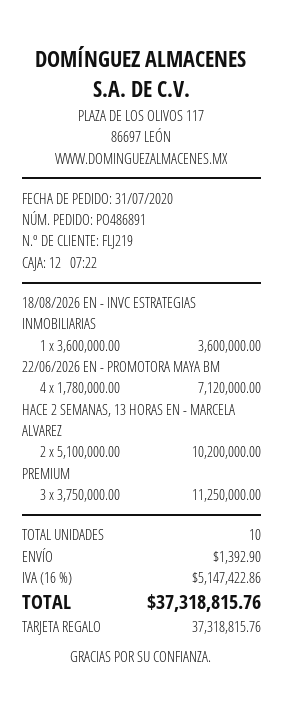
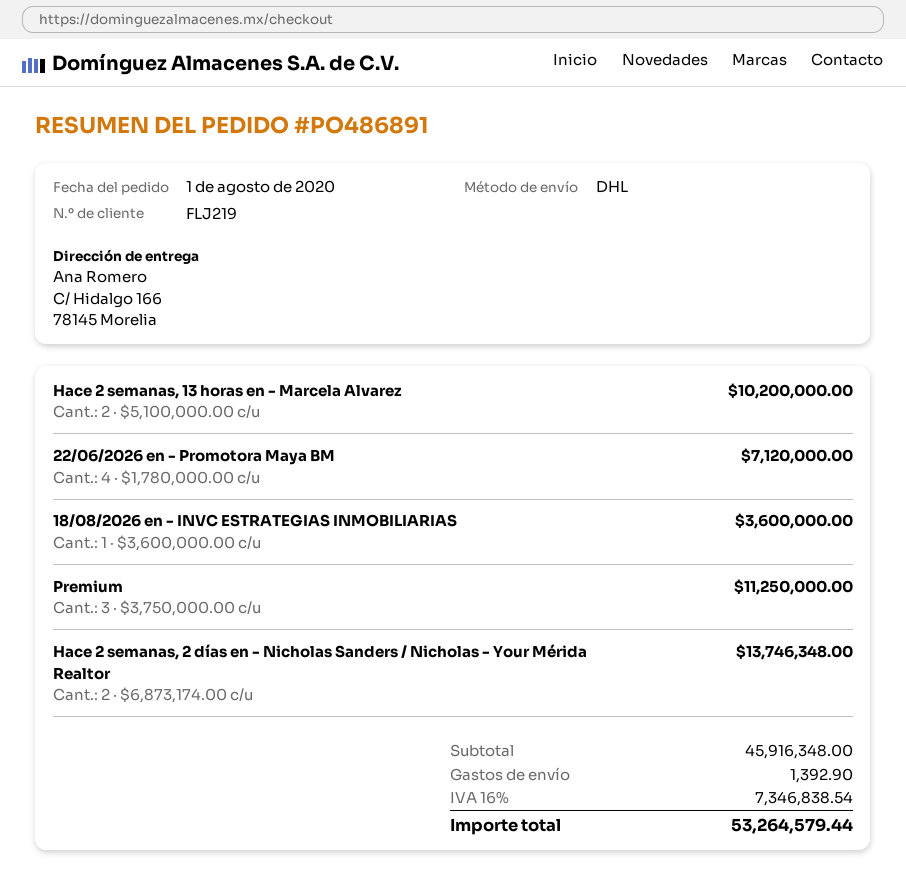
order date: 2020-07-31 -> 2020-08-01
Hace 2 semanas, 2 días en - Nicholas Sanders / Nicholas - Your Mérida Realtor: none -> 2 x 6873174.00 = 13746348.00
tax: 16% = 5147422.86 -> 16% = 7346838.54
total: 37318815.76 -> 53264579.44

